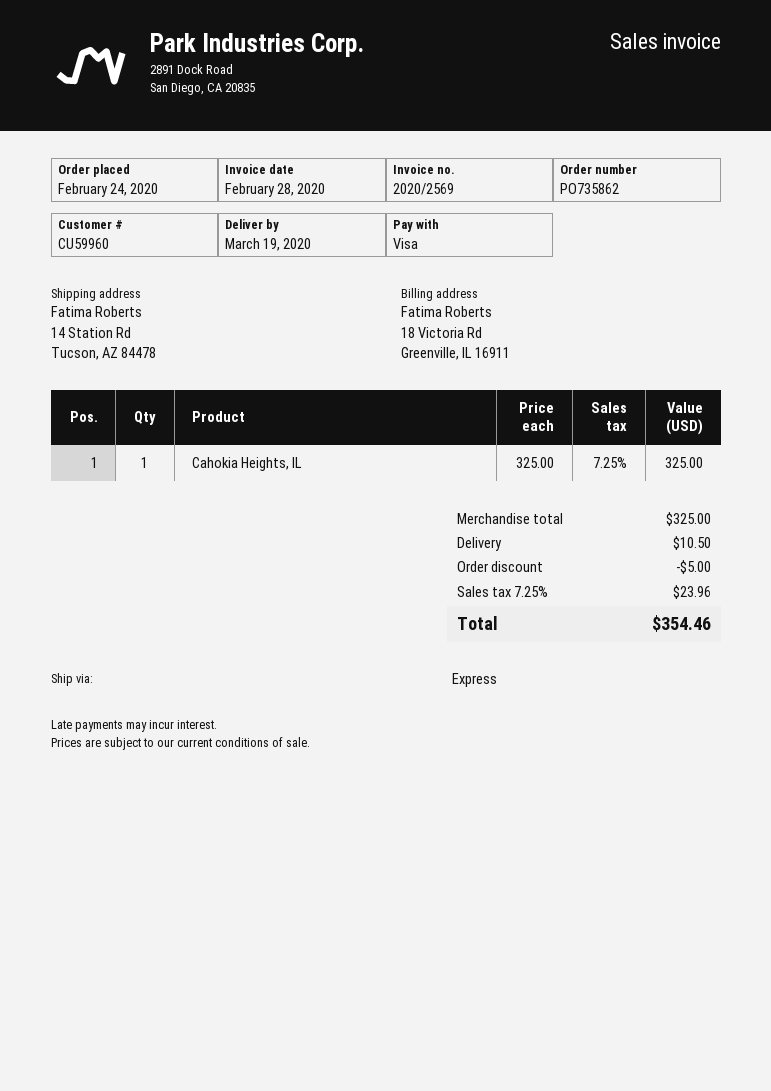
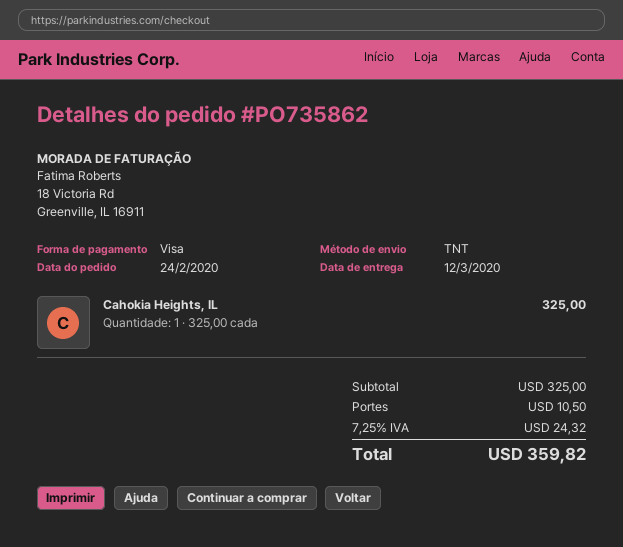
delivery date: 2020-03-19 -> 2020-03-12
shipping method: express -> TNT
discount: 5.00 -> none
tax: 7.25% = 23.96 -> 7.25% = 24.32
total: 354.46 -> 359.82

